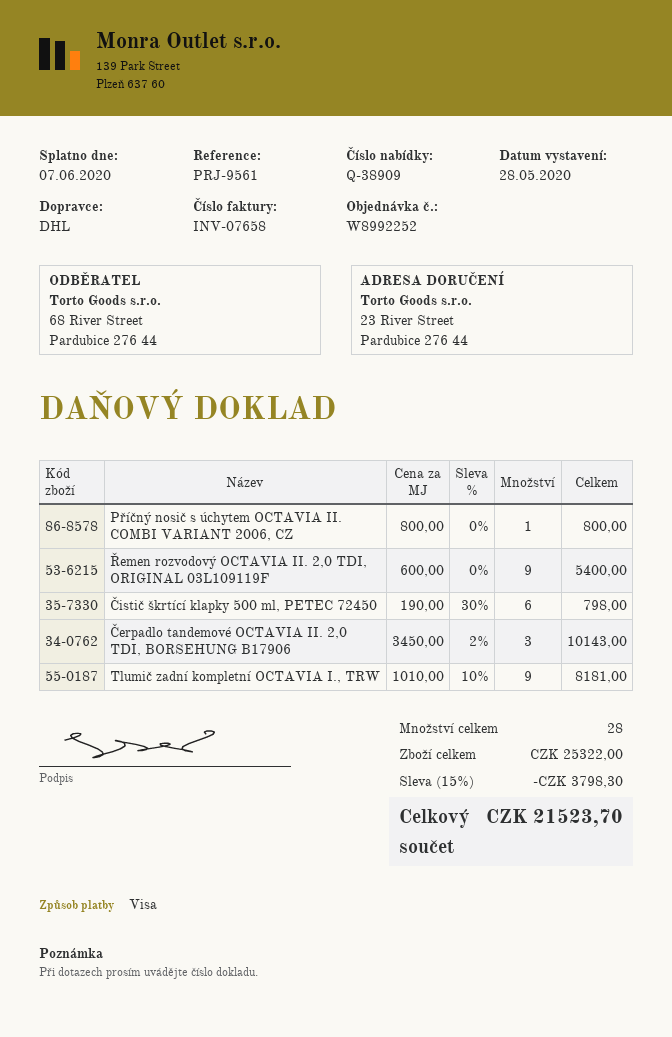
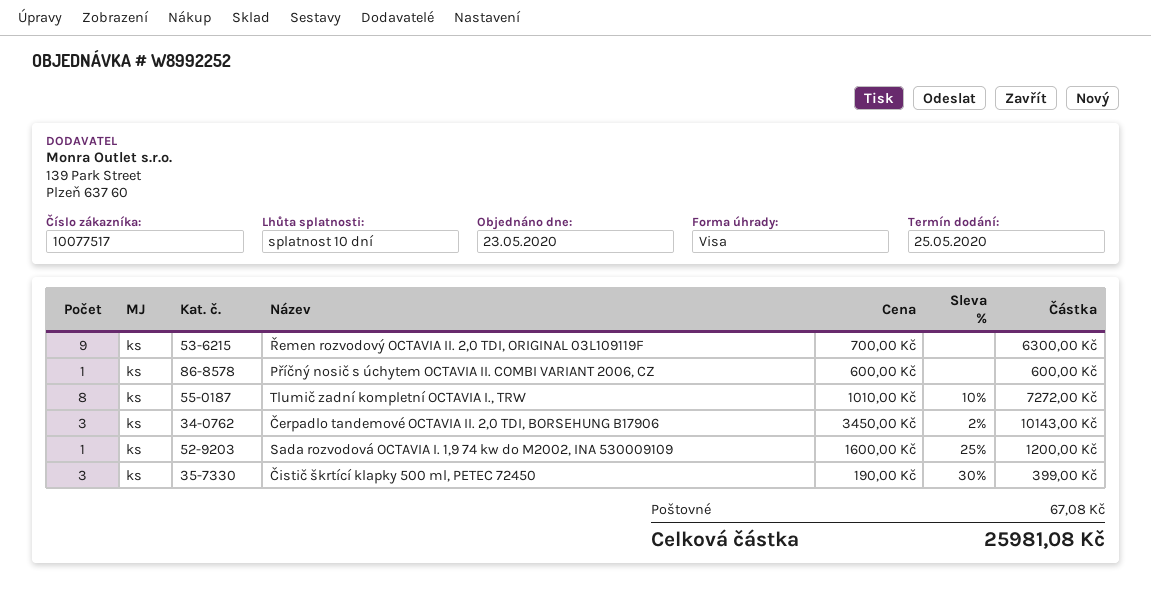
Příčný nosič s úchytem OCTAVIA II. COMBI VARIANT 2006, CZ: 1 x 800.00 = 800.00 -> 1 x 600.00 = 600.00
Řemen rozvodový OCTAVIA II. 2,0 TDI, ORIGINAL 03L109119F: 9 x 600.00 = 5400.00 -> 9 x 700.00 = 6300.00
Čistič škrtící klapky 500 ml, PETEC 72450: 6 x 190.00 - 30% = 798.00 -> 3 x 190.00 - 30% = 399.00
Tlumič zadní kompletní OCTAVIA I., TRW: 9 x 1010.00 - 10% = 8181.00 -> 8 x 1010.00 - 10% = 7272.00
Sada rozvodová OCTAVIA I. 1,9 74 kw do M2002, INA 530009109: none -> 1 x 1600.00 - 25% = 1200.00
discount: 15% = 3798.30 -> none
shipping: none -> 67.08
total: 21523.70 -> 25981.08

